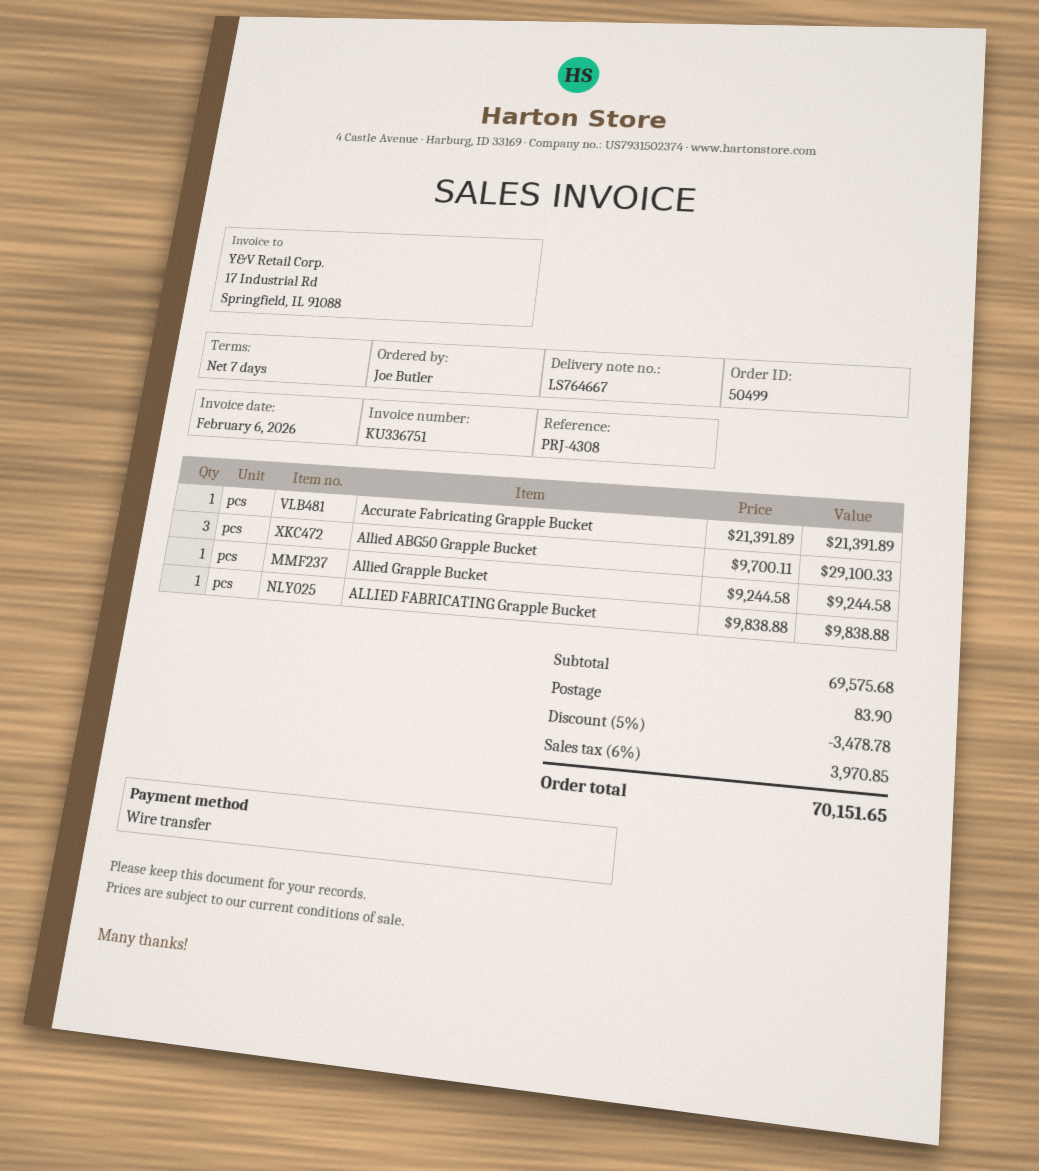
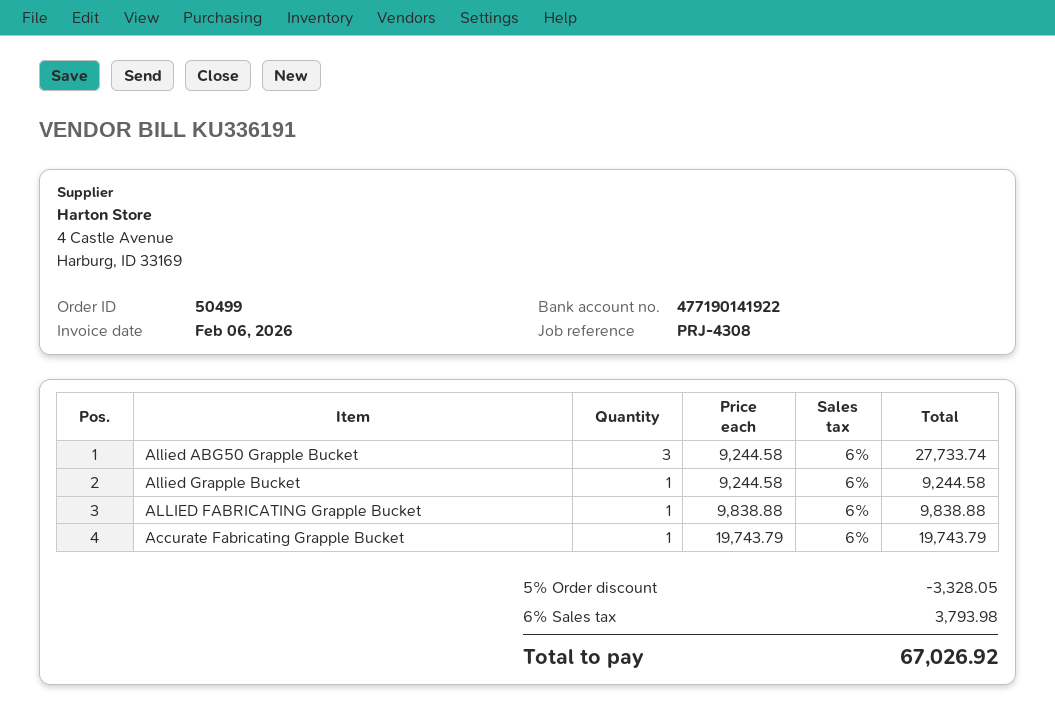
invoice number: KU336751 -> KU336191
Accurate Fabricating Grapple Bucket: 1 x 21391.89 = 21391.89 -> 1 x 19743.79 = 19743.79
Allied ABG50 Grapple Bucket: 3 x 9700.11 = 29100.33 -> 3 x 9244.58 = 27733.74
discount: 5% = 3478.78 -> 5% = 3328.05
shipping: 83.90 -> none
tax: 6% = 3970.85 -> 6% = 3793.98
total: 70151.65 -> 67026.92

